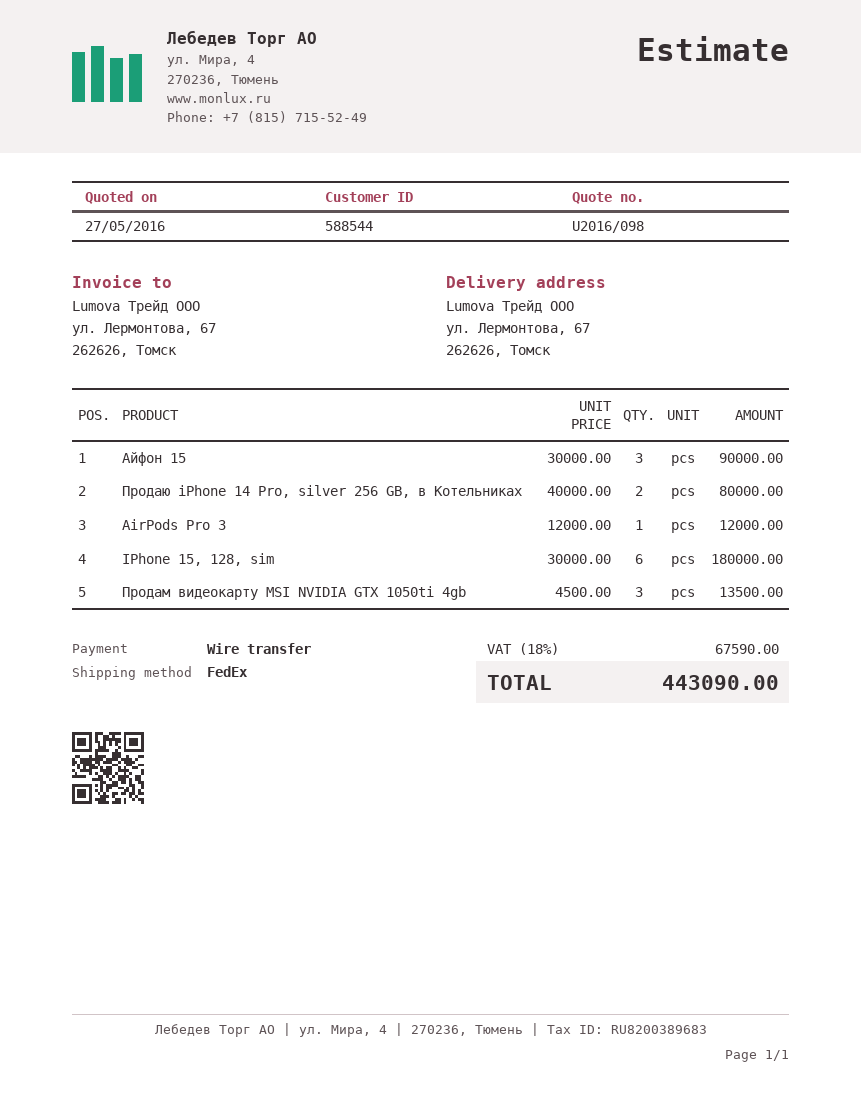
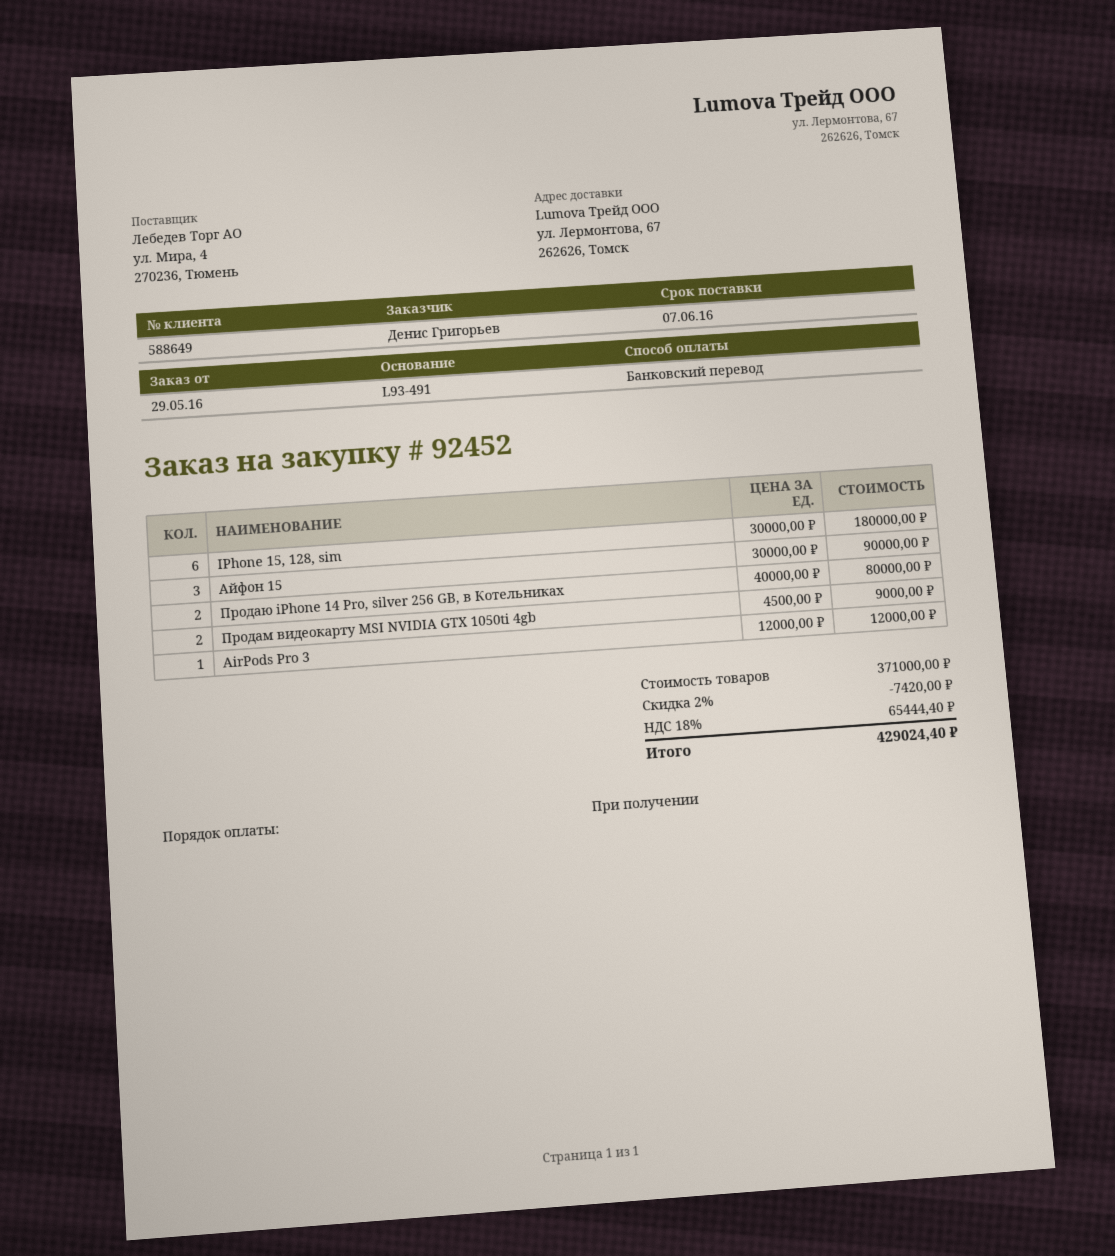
customer number: 588544 -> 588649
Продам видеокарту MSI NVIDIA GTX 1050ti 4gb: 3 x 4500.00 = 13500.00 -> 2 x 4500.00 = 9000.00
discount: none -> 2% = 7420.00
tax: 18% = 67590.00 -> 18% = 65444.40
total: 443090.00 -> 429024.40

